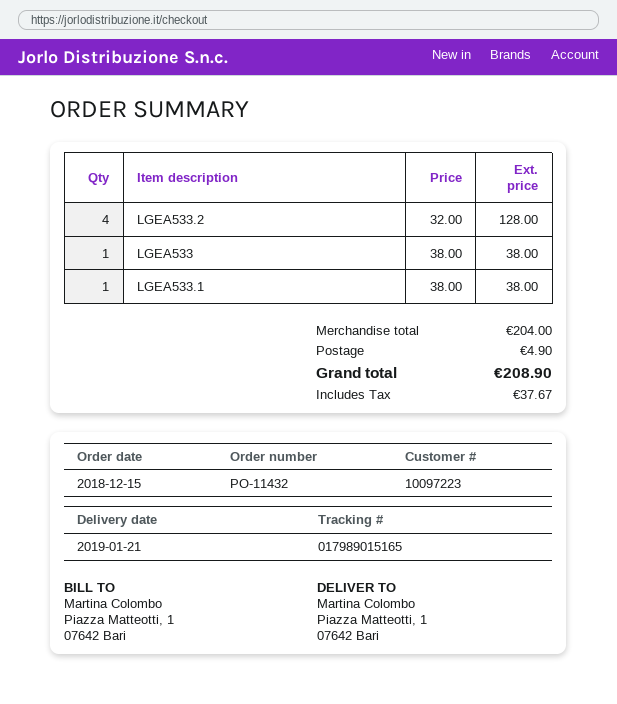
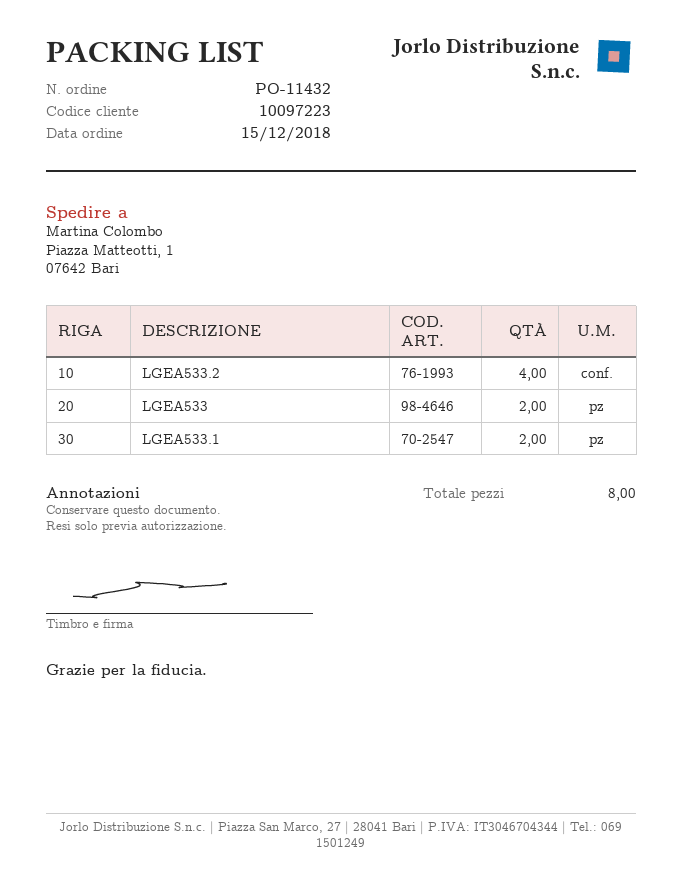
LGEA533: 1 -> 2
LGEA533.1: 1 -> 2

